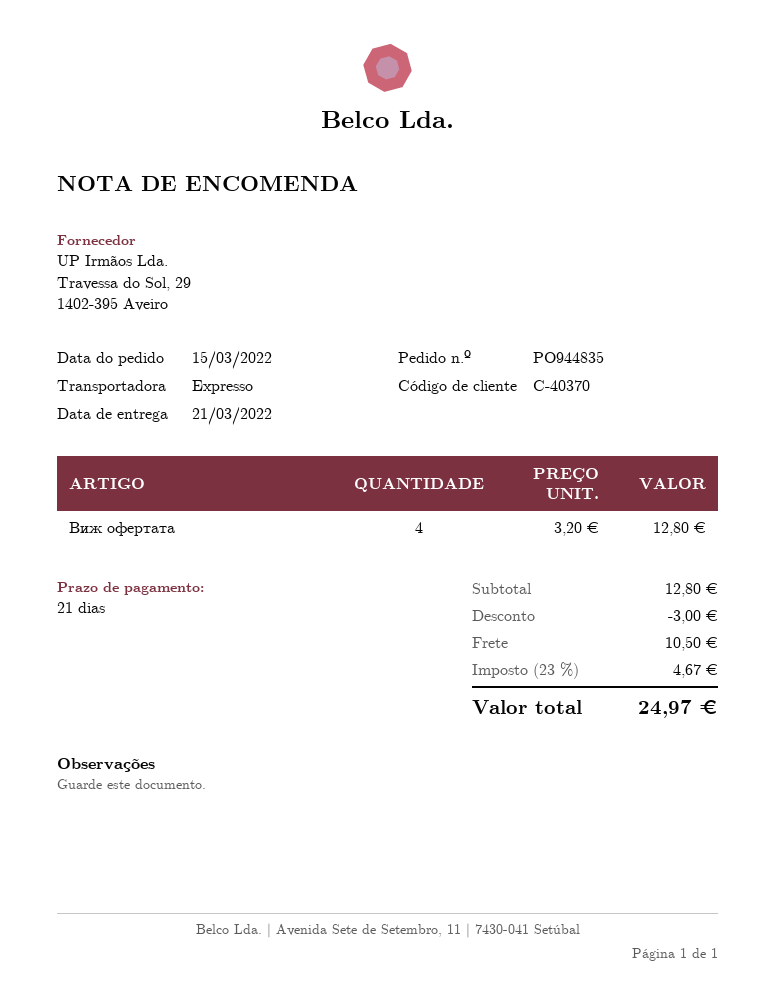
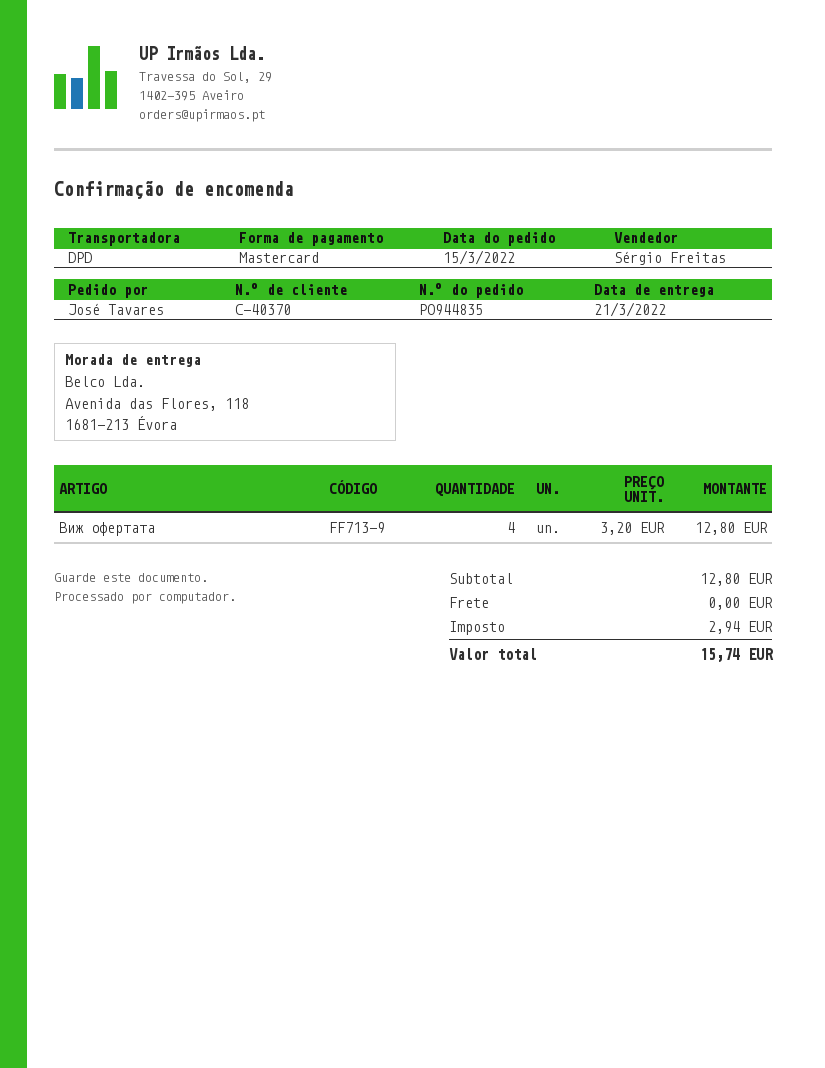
shipping method: express -> DPD
discount: 3.00 -> none
shipping: 10.50 -> 0.00
tax: 4.67 -> 2.94
total: 24.97 -> 15.74

